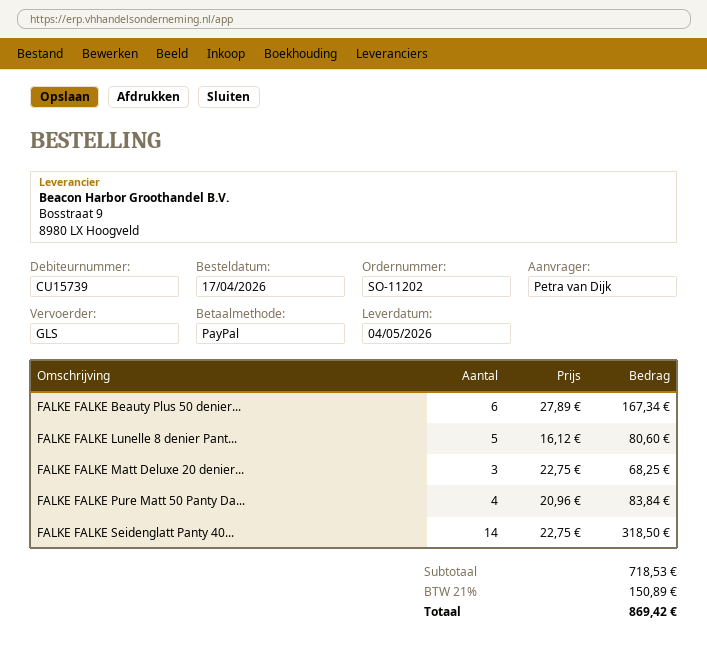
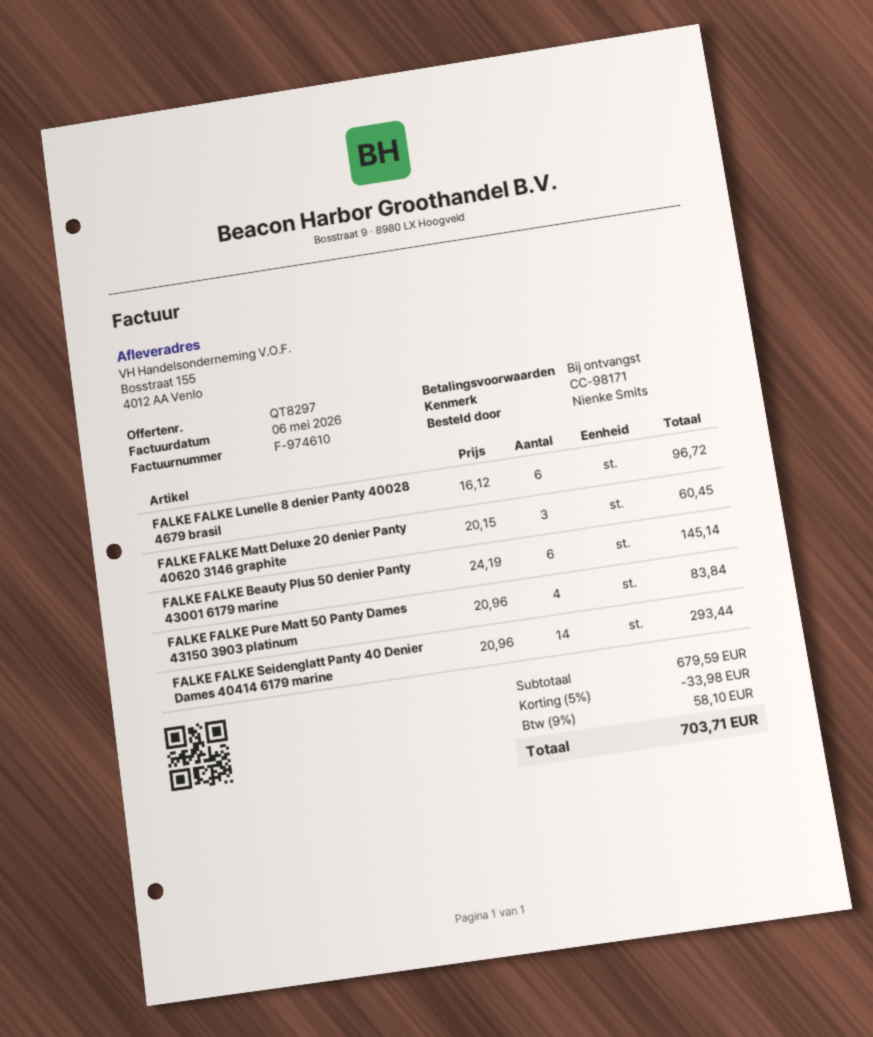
ordered by: Petra van Dijk -> Nienke Smits
FALKE FALKE Beauty Plus 50 denier...: 6 x 27.89 = 167.34 -> 6 x 24.19 = 145.14
FALKE FALKE Lunelle 8 denier Pant...: 5 x 16.12 = 80.60 -> 6 x 16.12 = 96.72
FALKE FALKE Matt Deluxe 20 denier...: 3 x 22.75 = 68.25 -> 3 x 20.15 = 60.45
FALKE FALKE Seidenglatt Panty 40...: 14 x 22.75 = 318.50 -> 14 x 20.96 = 293.44
subtotal: 718.53 -> 679.59
discount: none -> 5% = 33.98
tax: 21% = 150.89 -> 9% = 58.10
total: 869.42 -> 703.71

